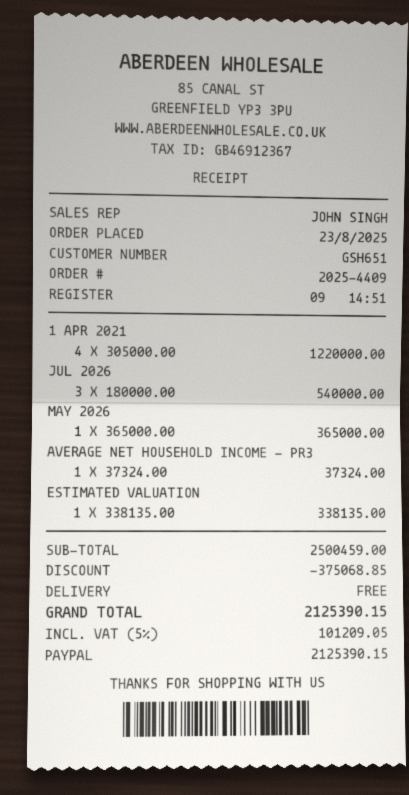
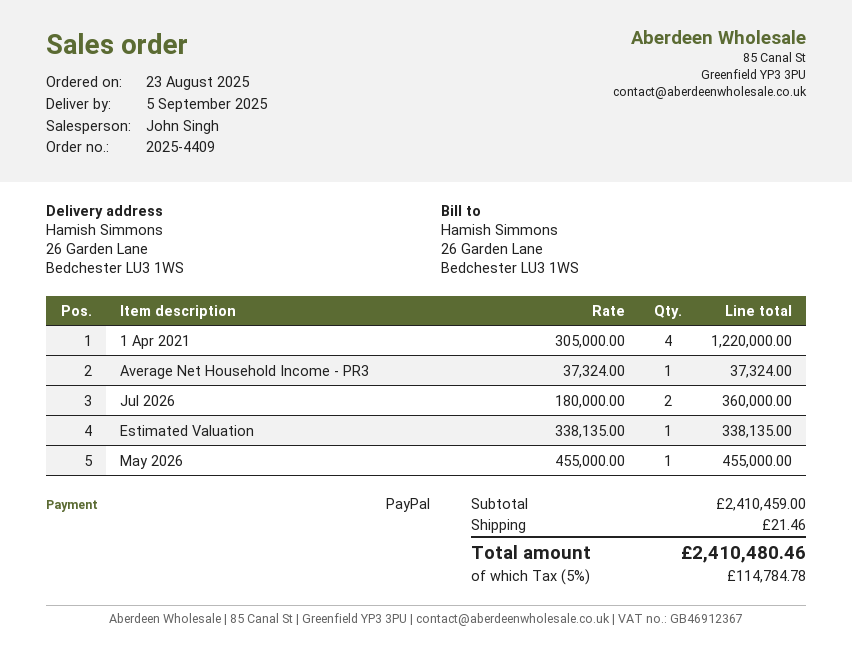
JUL 2026: 3 x 180000.00 = 540000.00 -> 2 x 180000.00 = 360000.00
MAY 2026: 1 x 365000.00 = 365000.00 -> 1 x 455000.00 = 455000.00
subtotal: 2500459.00 -> 2410459.00
discount: 375068.85 -> none
shipping: 0.00 -> 21.46
tax: 5% = 101209.05 -> 5% = 114784.78
total: 2125390.15 -> 2410480.46

